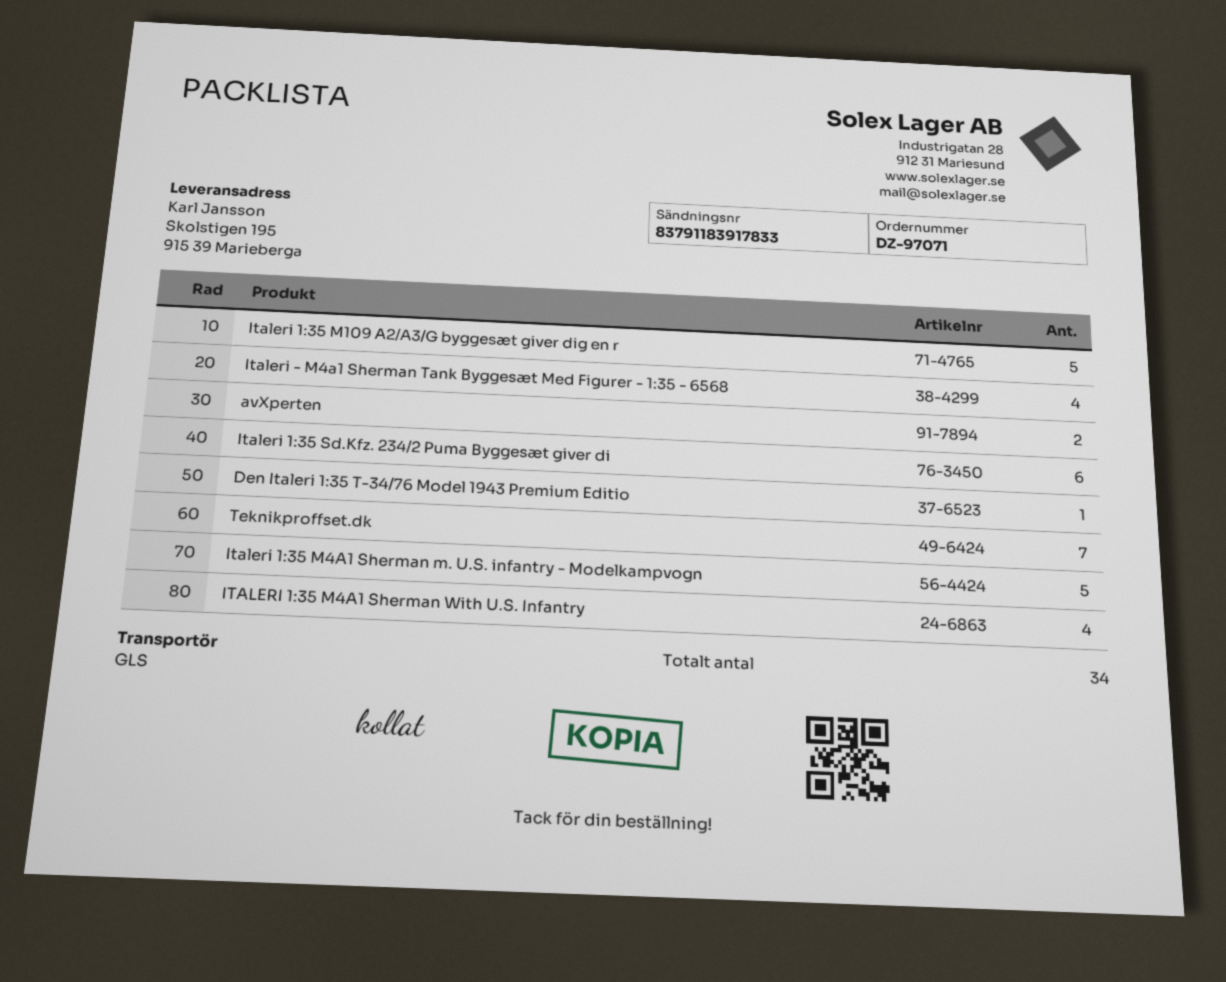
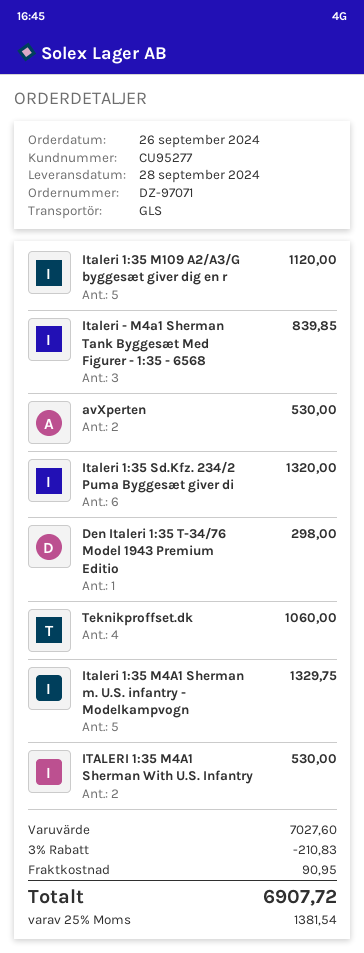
Italeri - M4a1 Sherman Tank Byggesæt Med Figurer - 1:35 - 6568: 4 -> 3
Teknikproffset.dk: 7 -> 4
ITALERI 1:35 M4A1 Sherman With U.S. Infantry: 4 -> 2

